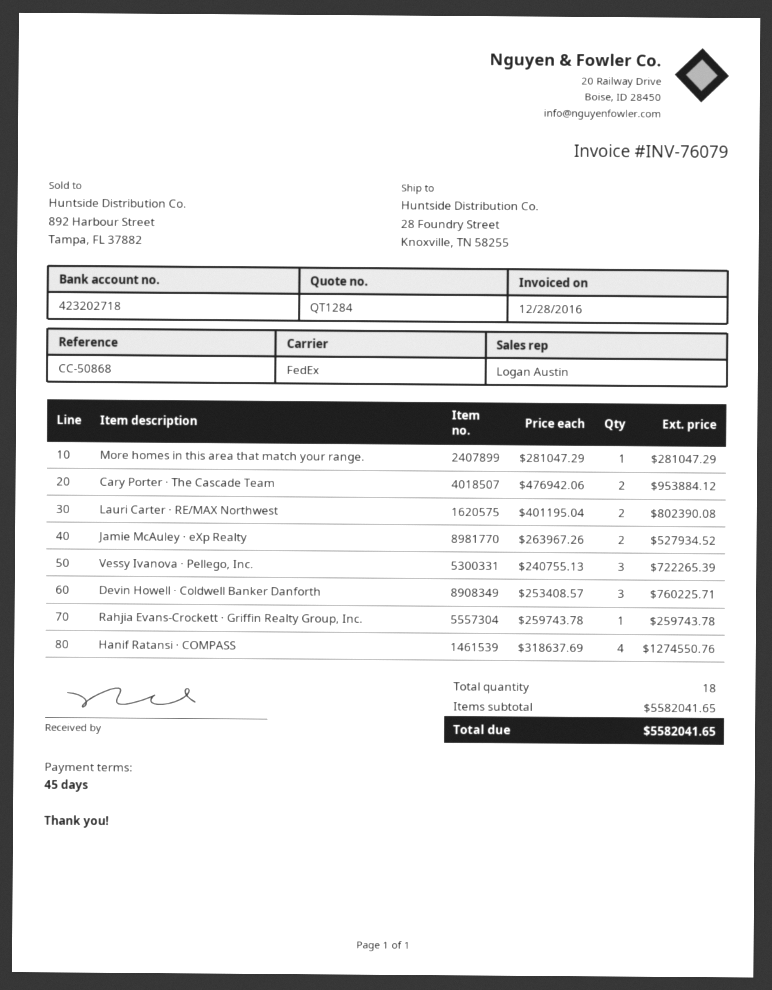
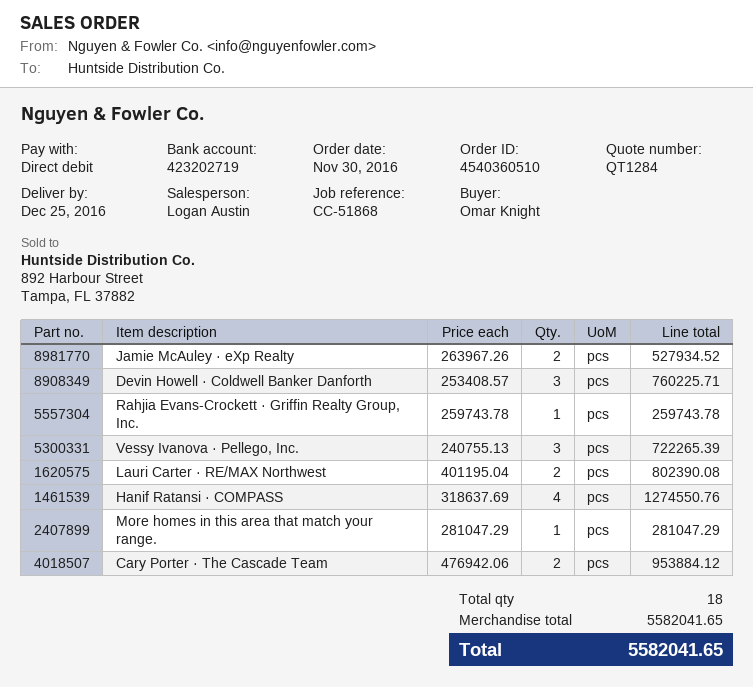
reference: CC-50868 -> CC-51868
bank account: 423202718 -> 423202719

